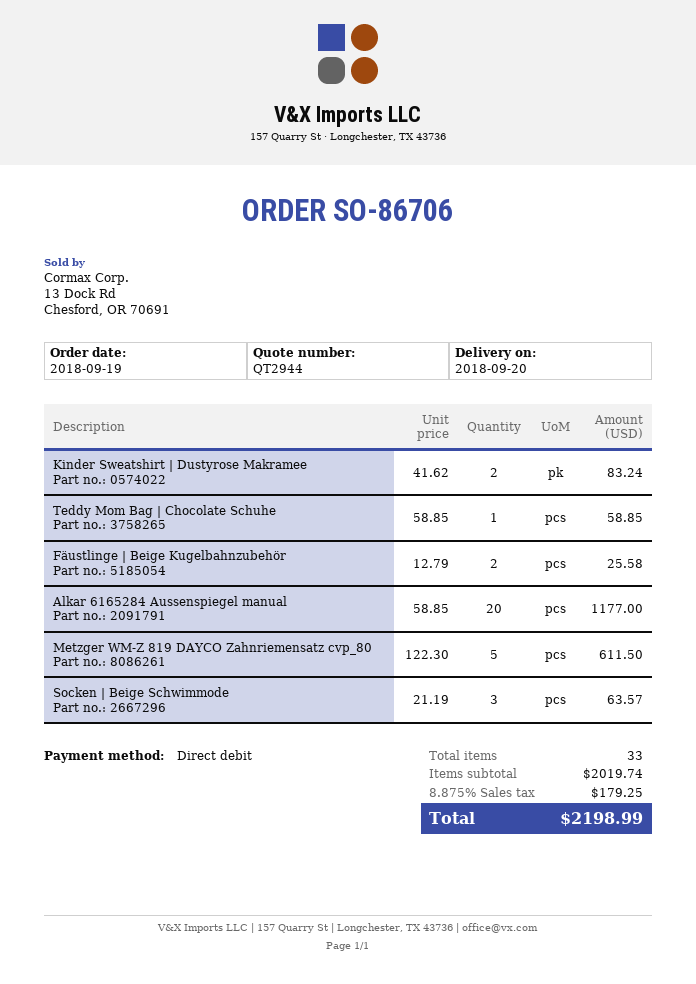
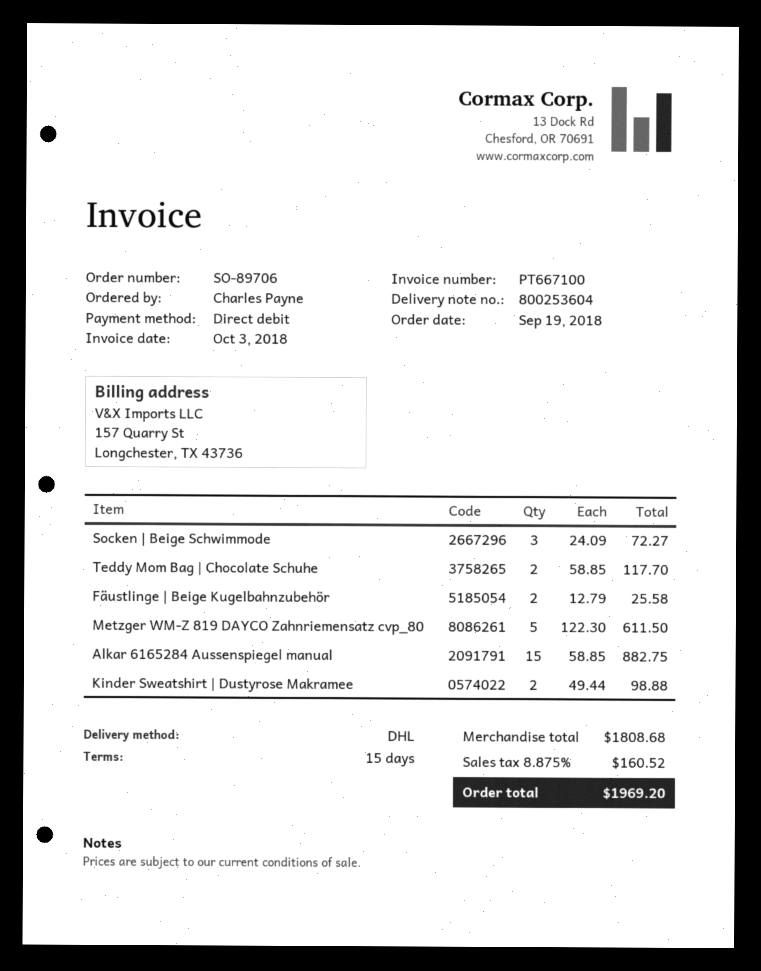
order number: SO-86706 -> SO-89706
Kinder Sweatshirt | Dustyrose Makramee: 2 x 41.62 = 83.24 -> 2 x 49.44 = 98.88
Teddy Mom Bag | Chocolate Schuhe: 1 x 58.85 = 58.85 -> 2 x 58.85 = 117.70
Alkar 6165284 Aussenspiegel manual: 20 x 58.85 = 1177.00 -> 15 x 58.85 = 882.75
Socken | Beige Schwimmode: 3 x 21.19 = 63.57 -> 3 x 24.09 = 72.27
subtotal: 2019.74 -> 1808.68
tax: 8.875% = 179.25 -> 8.875% = 160.52
total: 2198.99 -> 1969.20

